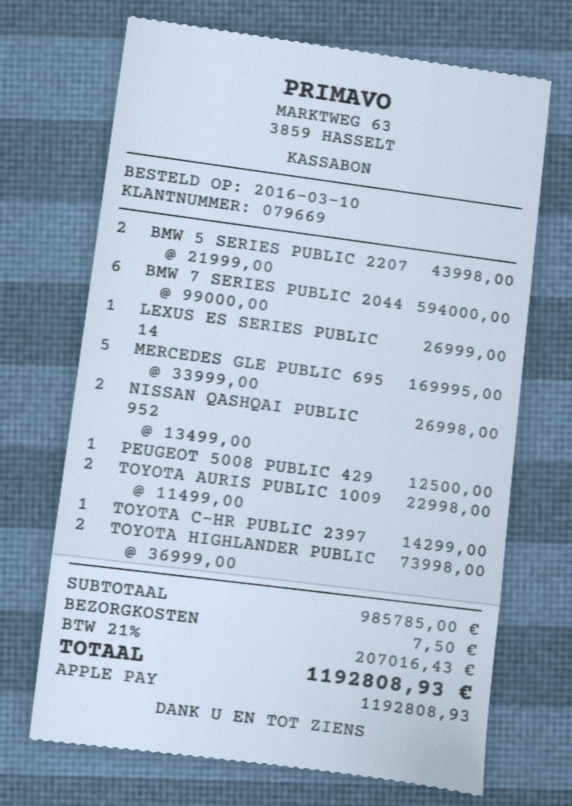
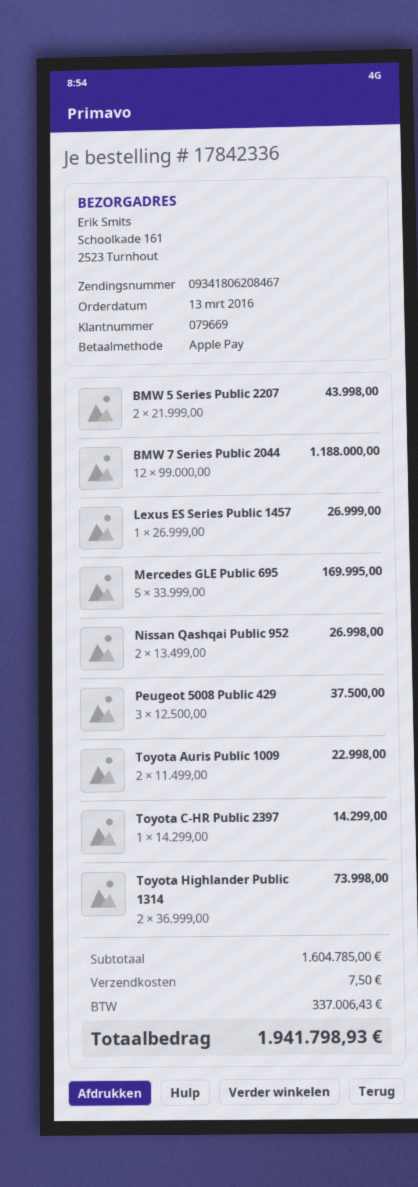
order date: 2016-03-10 -> 2016-03-13
BMW 7 SERIES PUBLIC 2044: 6 x 99000.00 = 594000.00 -> 12 x 99000.00 = 1188000.00
PEUGEOT 5008 PUBLIC 429: 1 x 12500.00 = 12500.00 -> 3 x 12500.00 = 37500.00
subtotal: 985785.00 -> 1604785.00
tax: 207016.43 -> 337006.43
total: 1192808.93 -> 1941798.93

